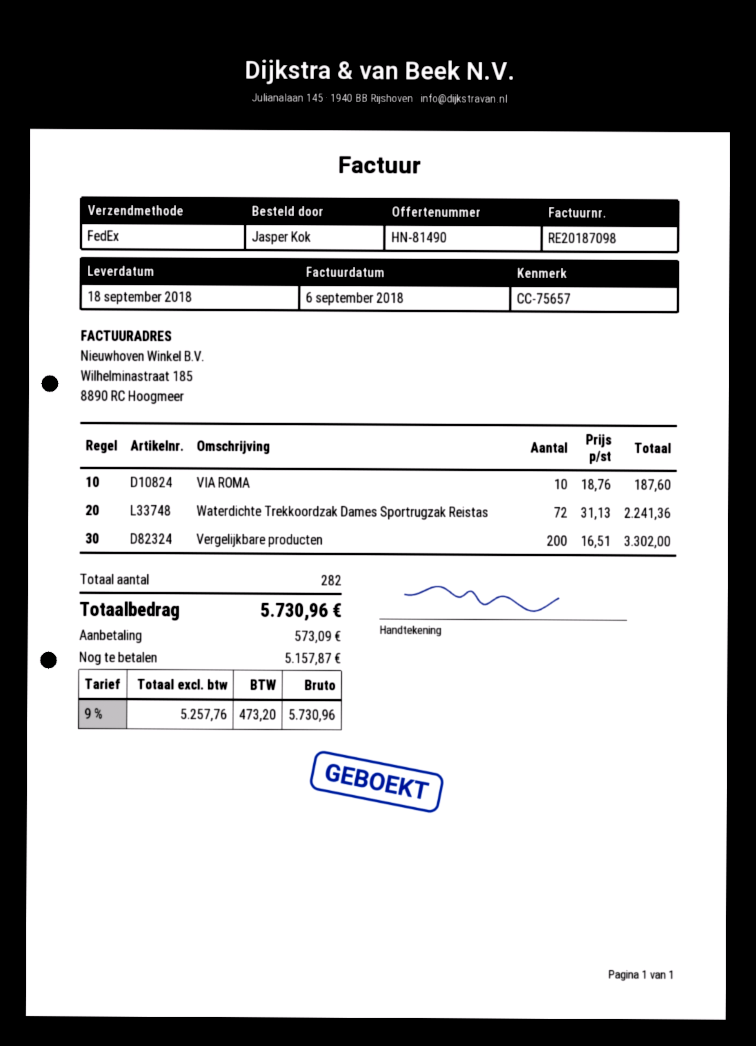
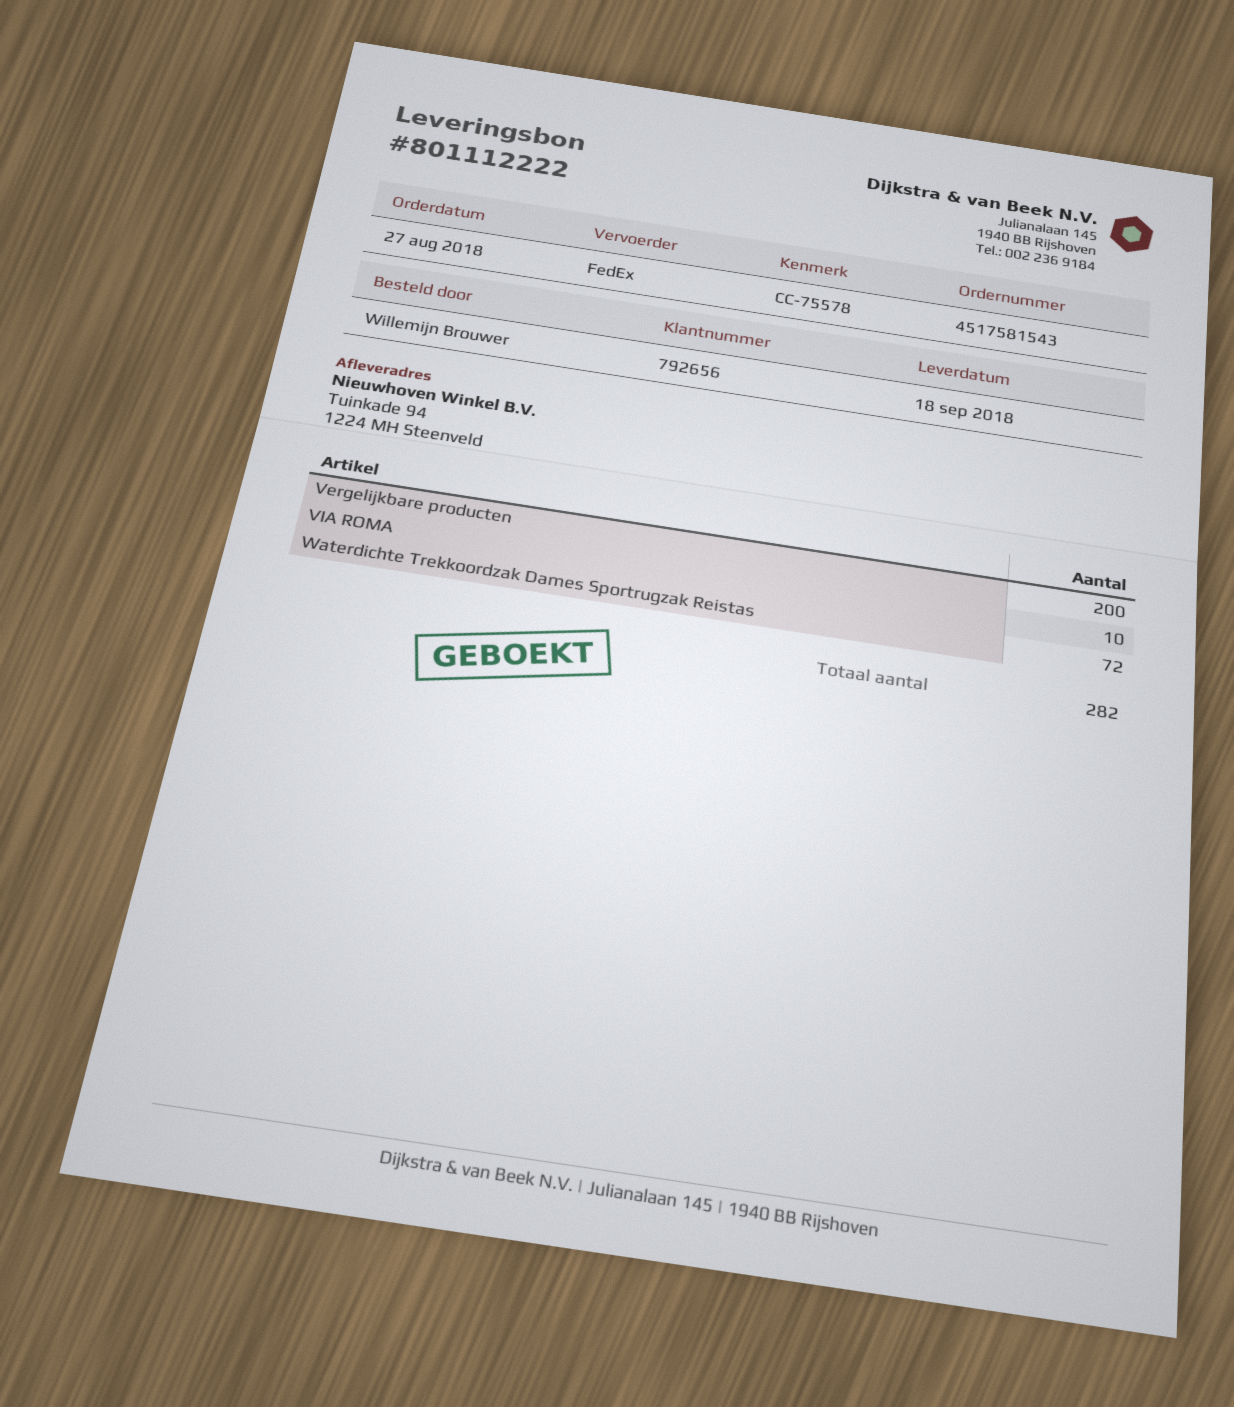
reference: CC-75657 -> CC-75578
ordered by: Jasper Kok -> Willemijn Brouwer

